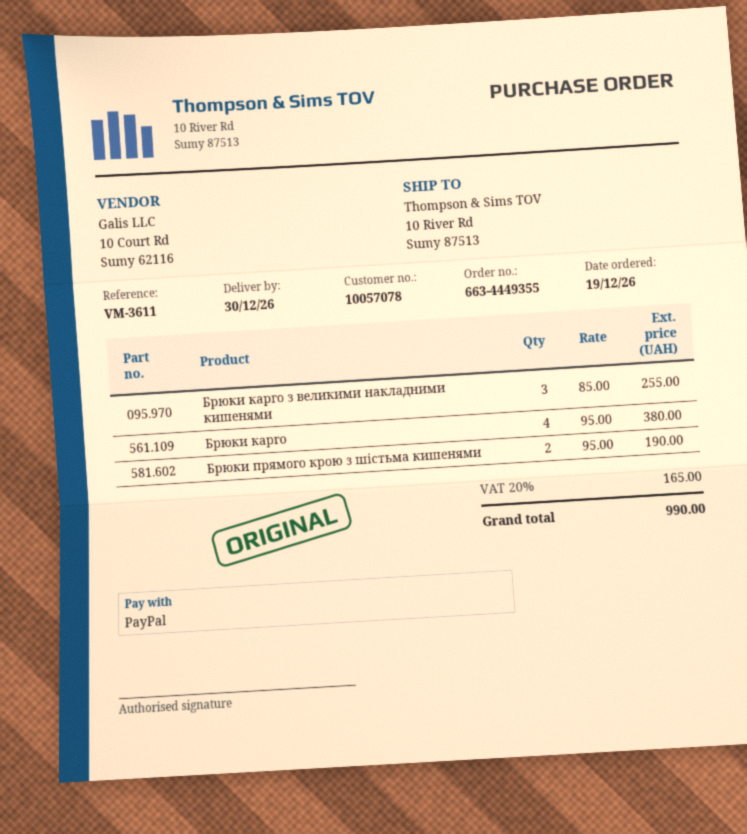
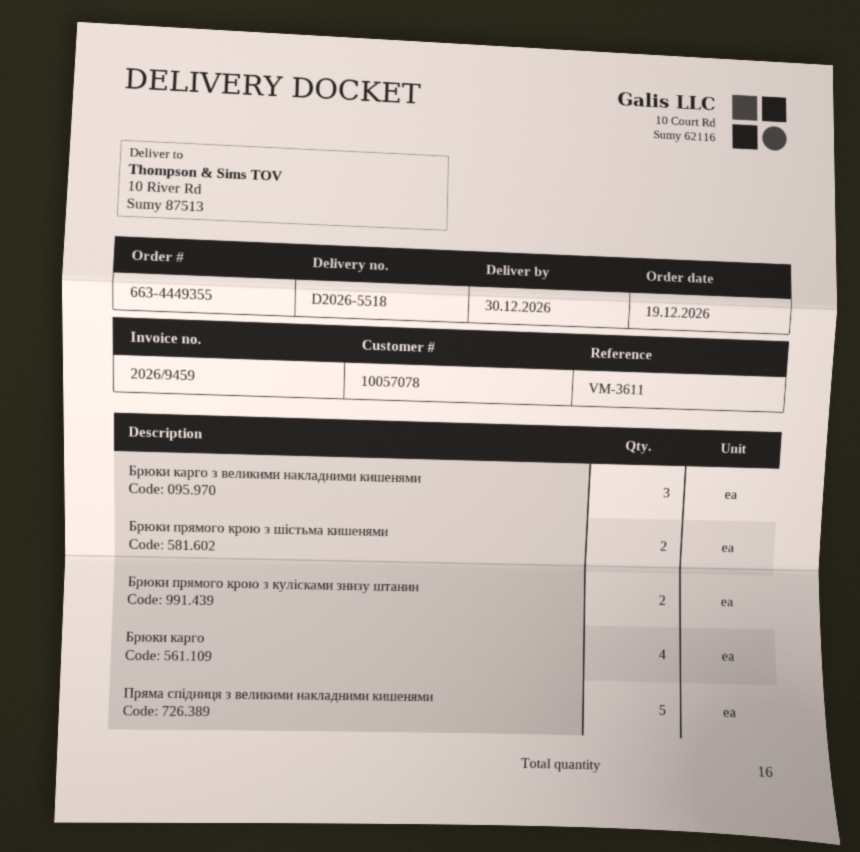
Брюки прямого крою з кулісками знизу штанин: none -> 2
Пряма спідниця з великими накладними кишенями: none -> 5

